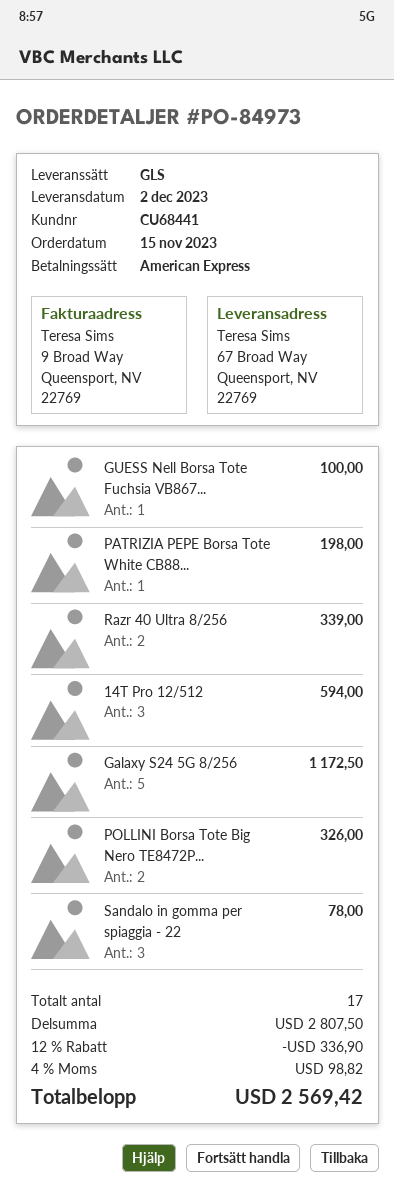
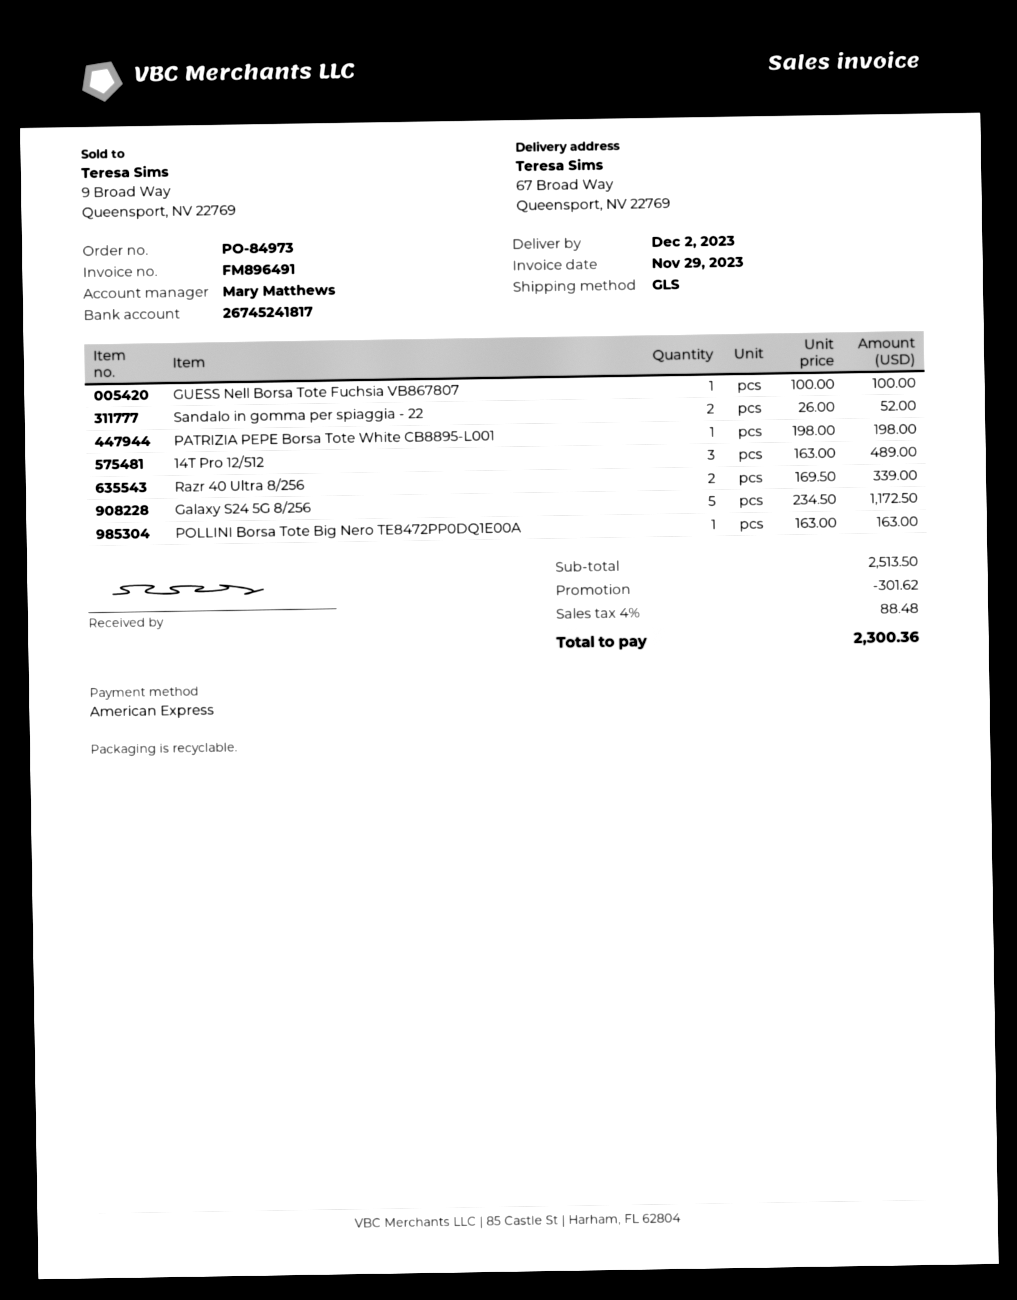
14T Pro 12/512: 3 for 594.00 -> 3 for 489.00
POLLINI Borsa Tote Big Nero TE8472P...: 2 for 326.00 -> 1 for 163.00
Sandalo in gomma per spiaggia - 22: 3 for 78.00 -> 2 for 52.00
subtotal: 2807.50 -> 2513.50
discount: 336.90 -> 301.62
tax: 4% = 98.82 -> 4% = 88.48
total: 2569.42 -> 2300.36

